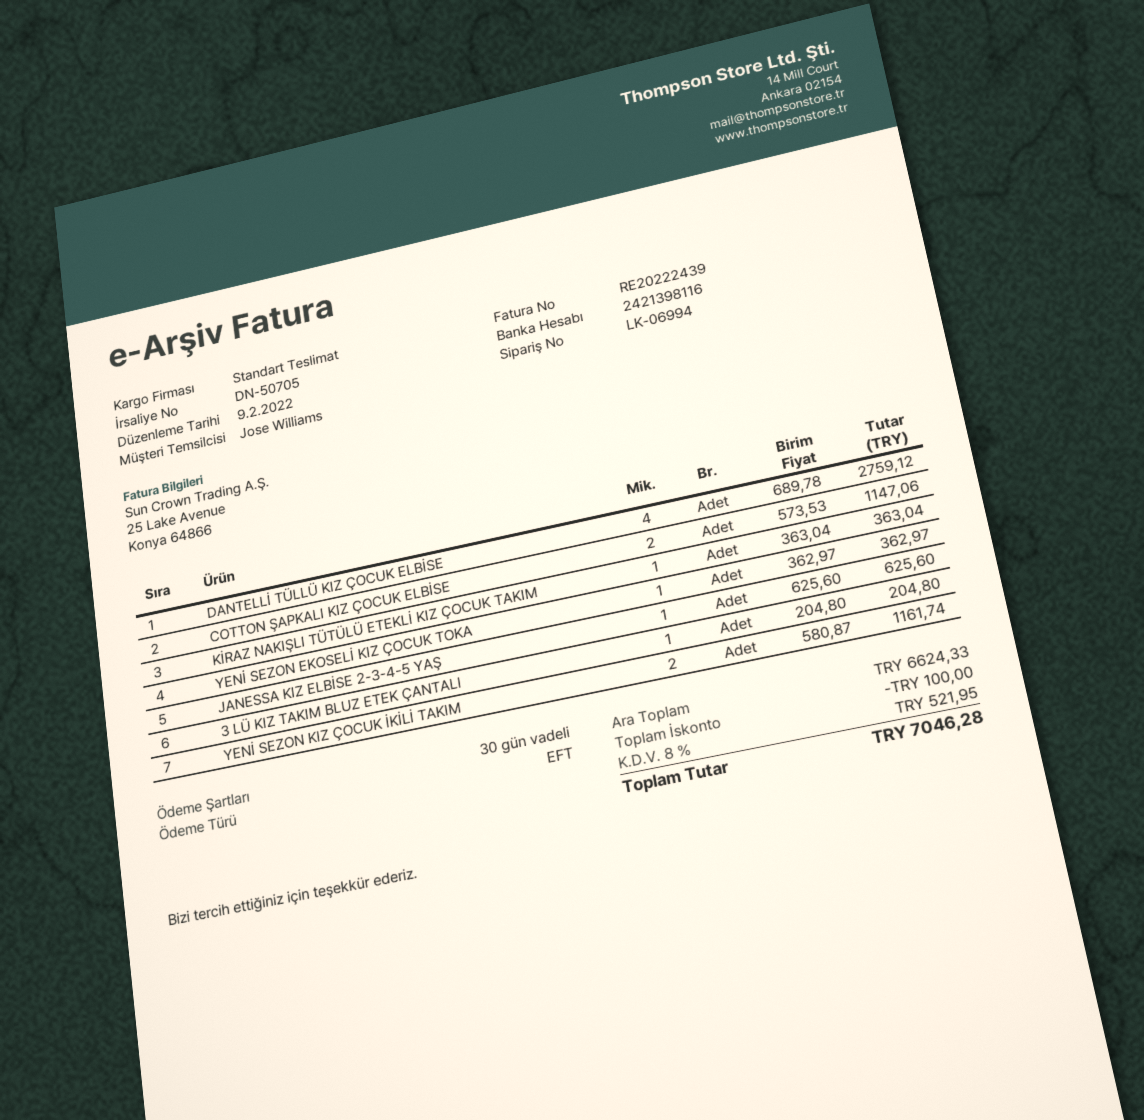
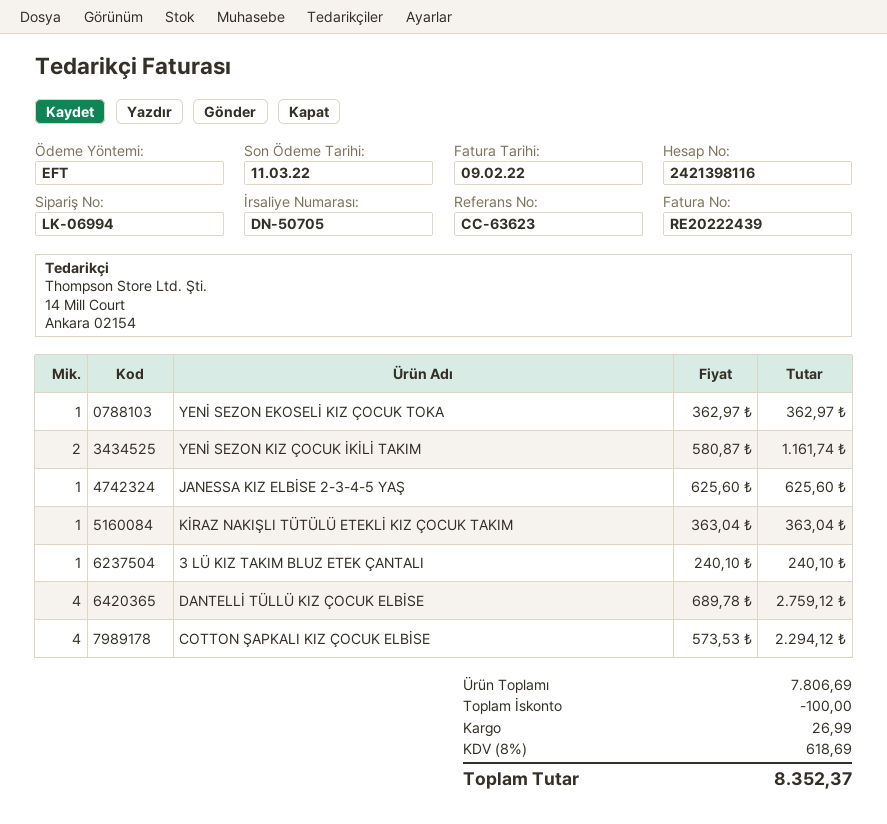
COTTON ŞAPKALI KIZ ÇOCUK ELBİSE: 2 x 573.53 = 1147.06 -> 4 x 573.53 = 2294.12
3 LÜ KIZ TAKIM BLUZ ETEK ÇANTALI: 1 x 204.80 = 204.80 -> 1 x 240.10 = 240.10
subtotal: 6624.33 -> 7806.69
shipping: none -> 26.99
tax: 8% = 521.95 -> 8% = 618.69
total: 7046.28 -> 8352.37

